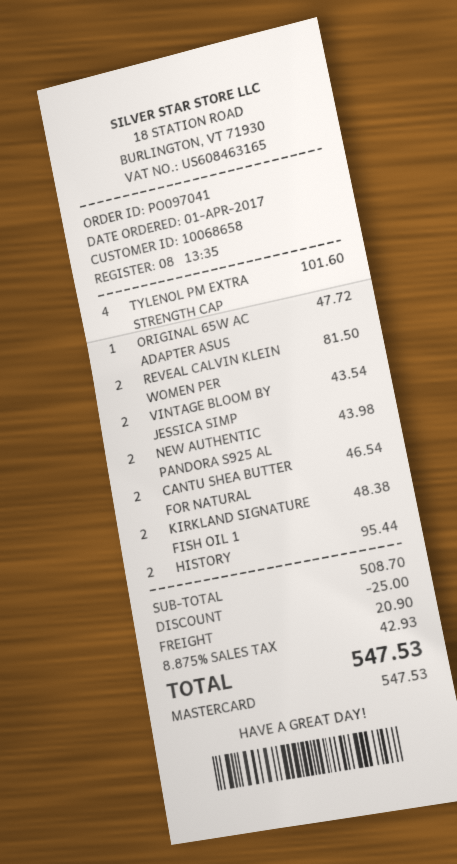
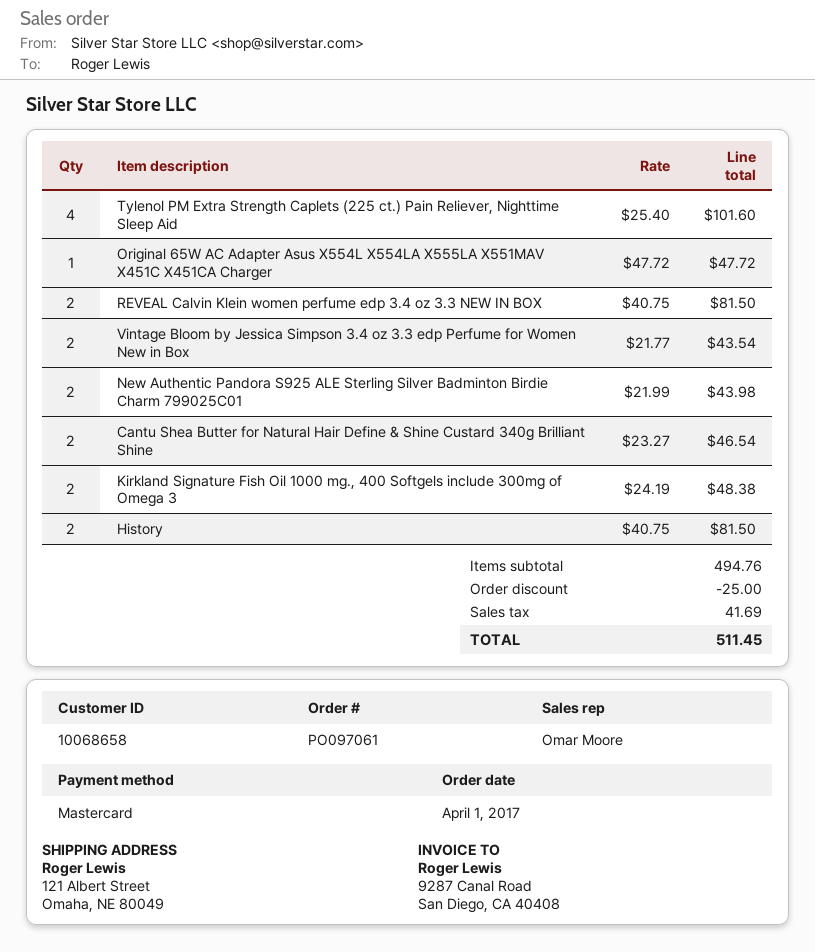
order number: PO097041 -> PO097061
HISTORY: 2 for 95.44 -> 2 for 81.50
subtotal: 508.70 -> 494.76
shipping: 20.90 -> none
tax: 42.93 -> 41.69
total: 547.53 -> 511.45

